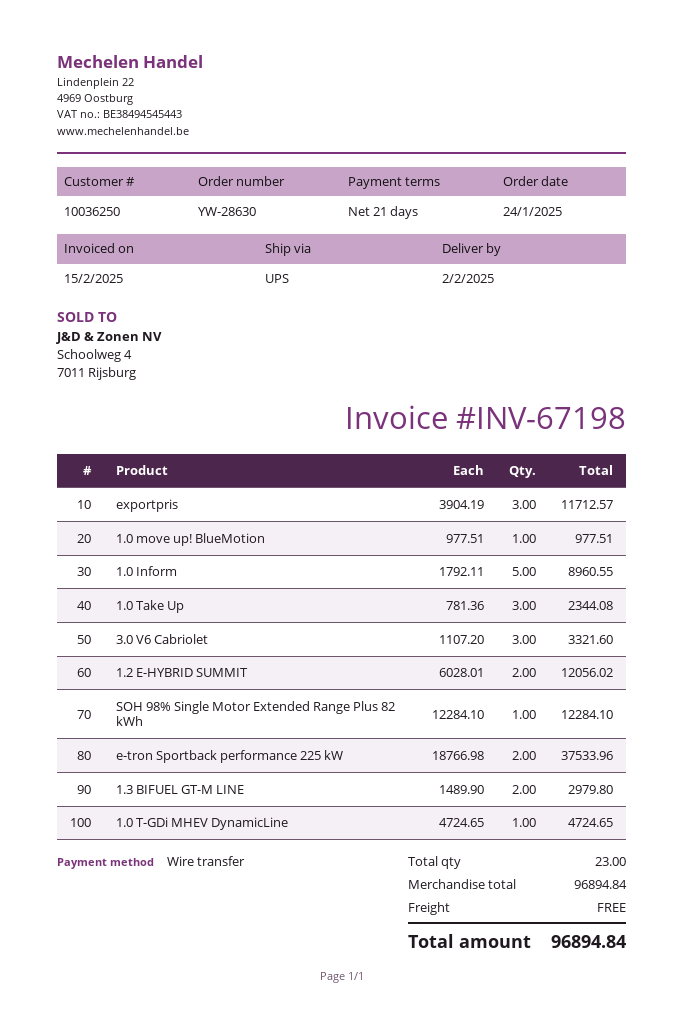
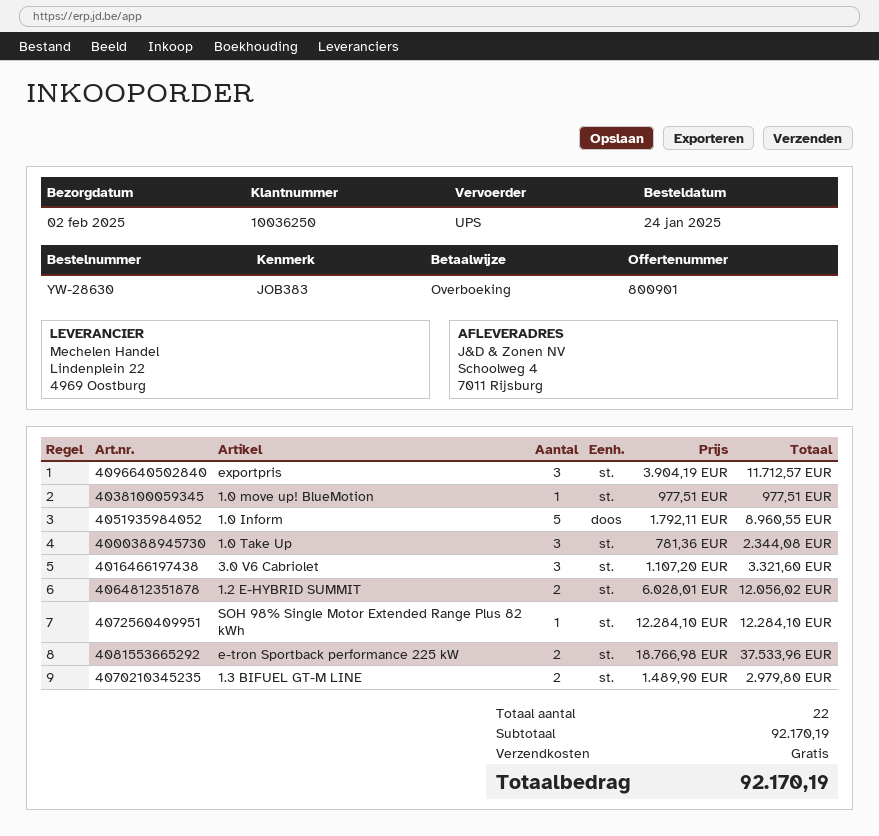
1.0 T-GDi MHEV DynamicLine: 1 x 4724.65 = 4724.65 -> none
total quantity: 23 -> 22
subtotal: 96894.84 -> 92170.19
total: 96894.84 -> 92170.19

